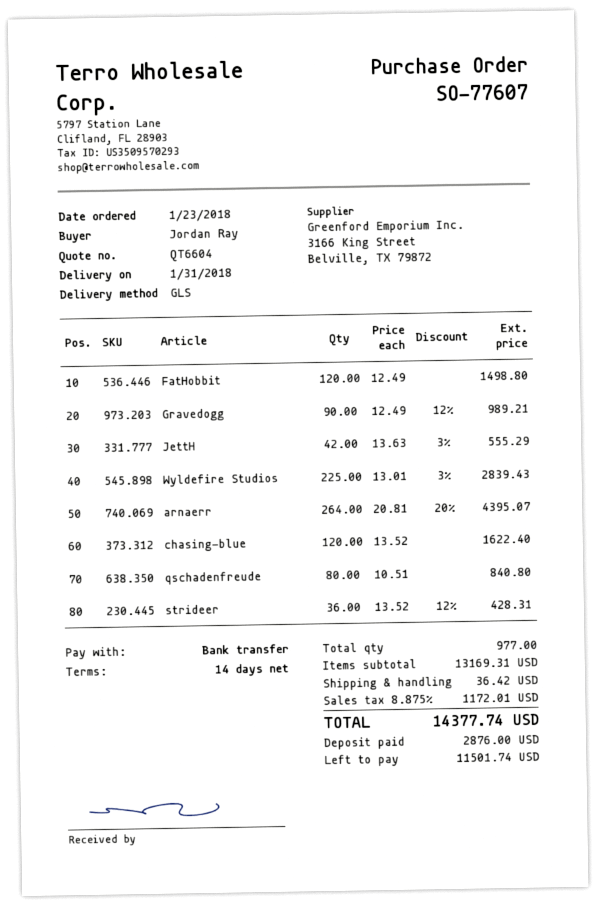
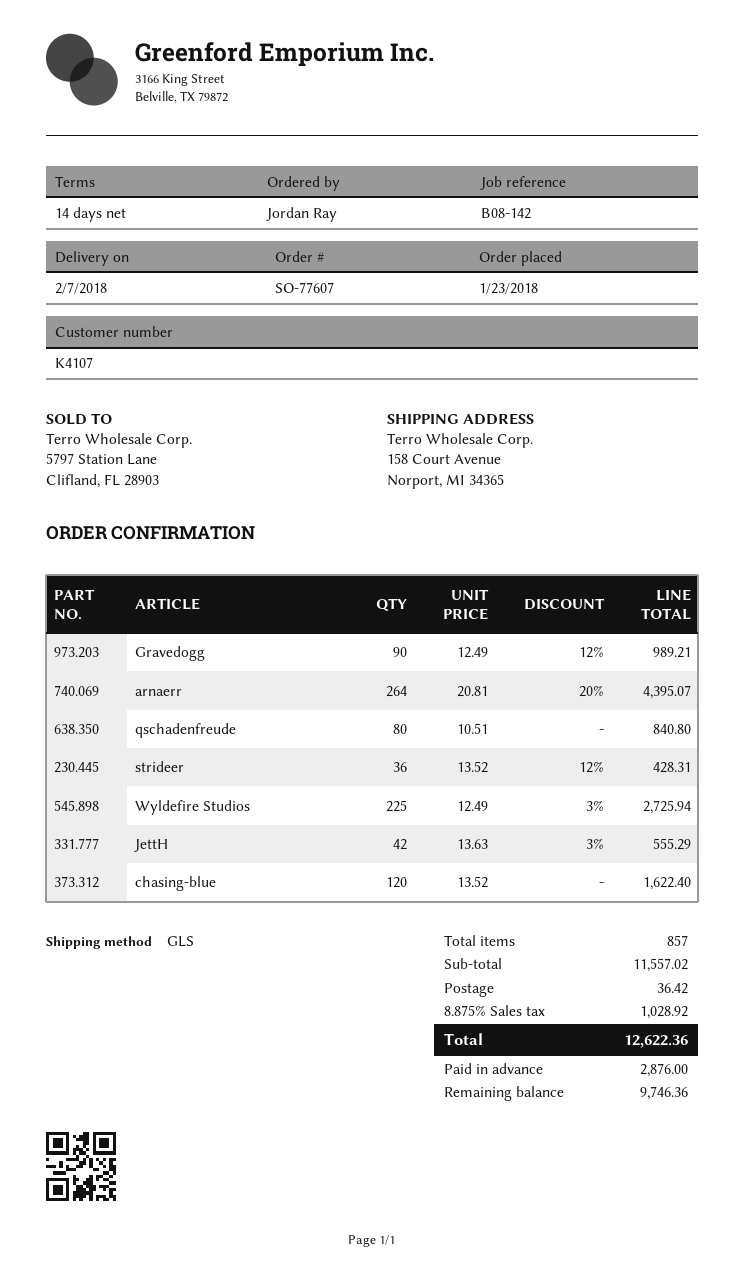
delivery date: 2018-01-31 -> 2018-02-07
FatHobbit: 120 x 12.49 = 1498.80 -> none
Wyldefire Studios: 225 x 13.01 - 3% = 2839.43 -> 225 x 12.49 - 3% = 2725.94
total quantity: 977 -> 857
subtotal: 13169.31 -> 11557.02
tax: 8.875% = 1172.01 -> 8.875% = 1028.92
total: 14377.74 -> 12622.36
balance: 11501.74 -> 9746.36

